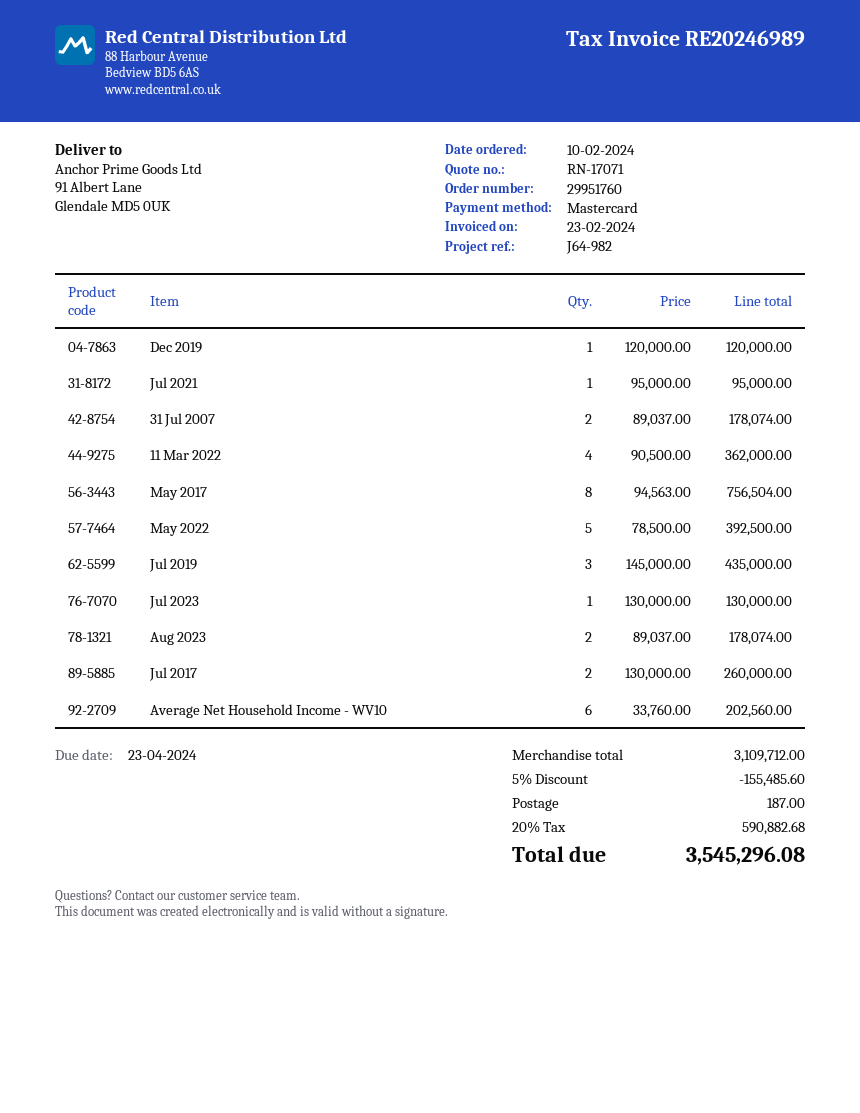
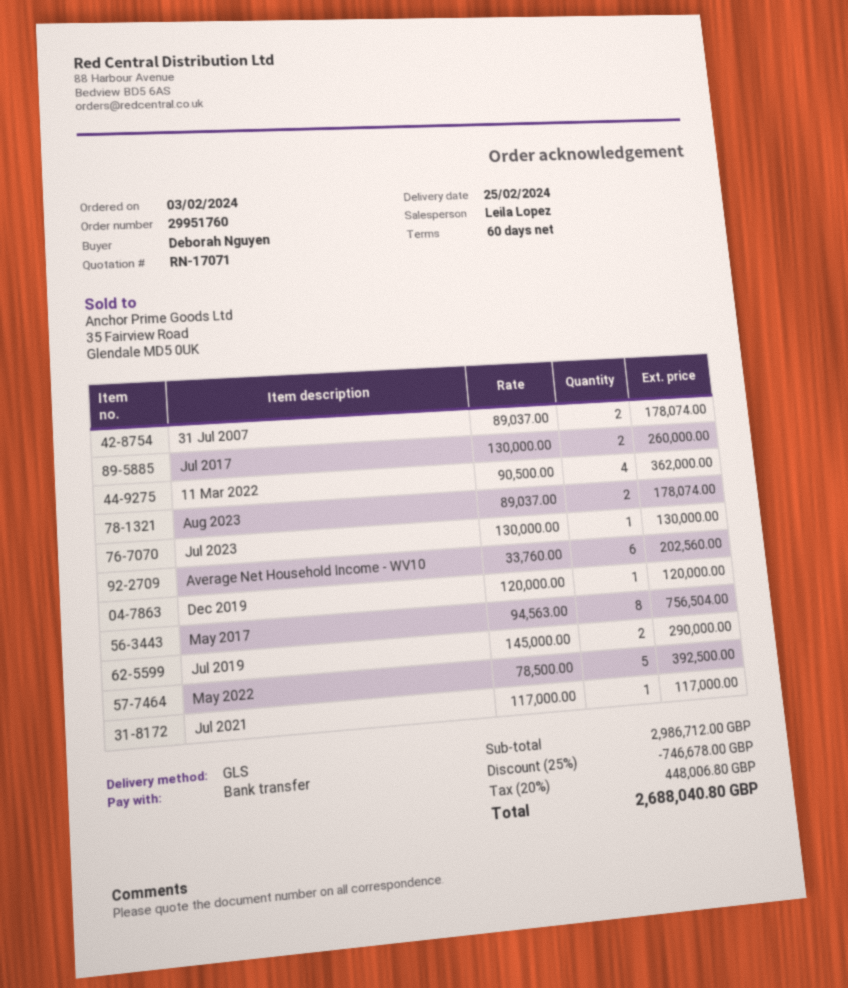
order date: 2024-02-10 -> 2024-02-03
payment method: Mastercard -> bank transfer
Jul 2021: 1 x 95000.00 = 95000.00 -> 1 x 117000.00 = 117000.00
Jul 2019: 3 x 145000.00 = 435000.00 -> 2 x 145000.00 = 290000.00
subtotal: 3109712.00 -> 2986712.00
discount: 5% = 155485.60 -> 25% = 746678.00
shipping: 187.00 -> none
tax: 20% = 590882.68 -> 20% = 448006.80
total: 3545296.08 -> 2688040.80

